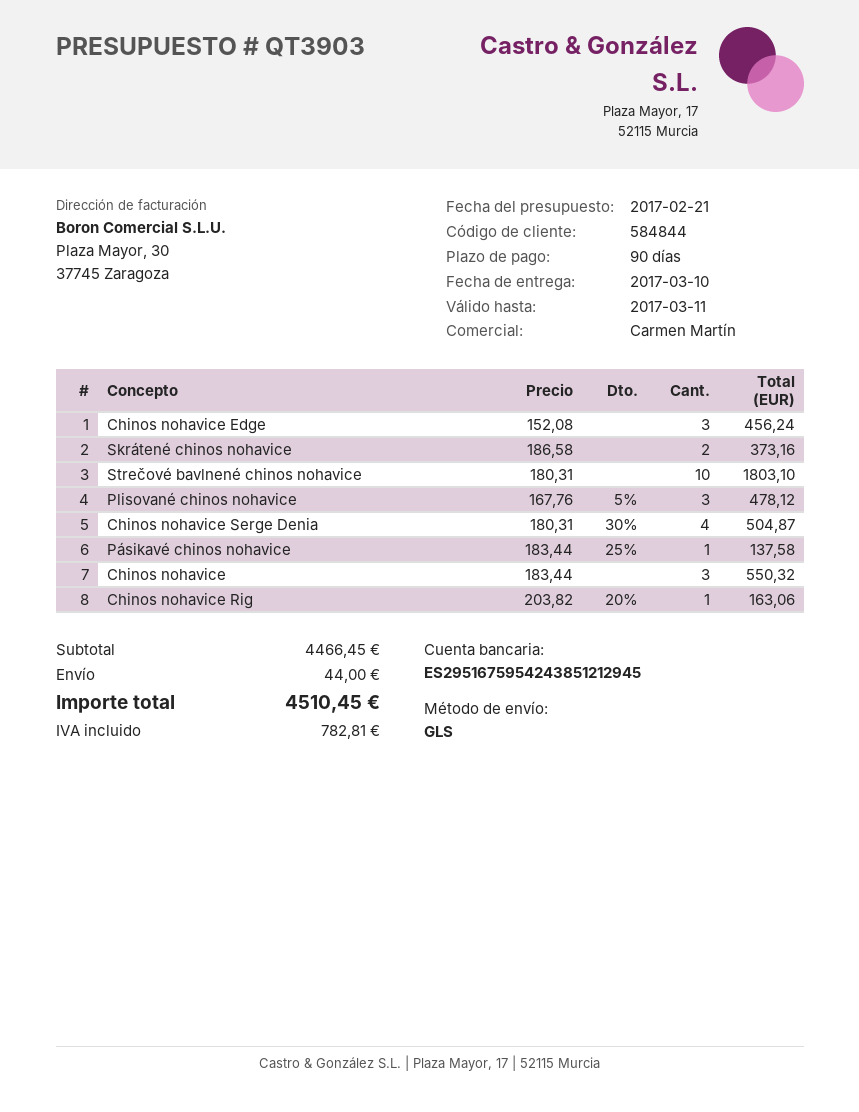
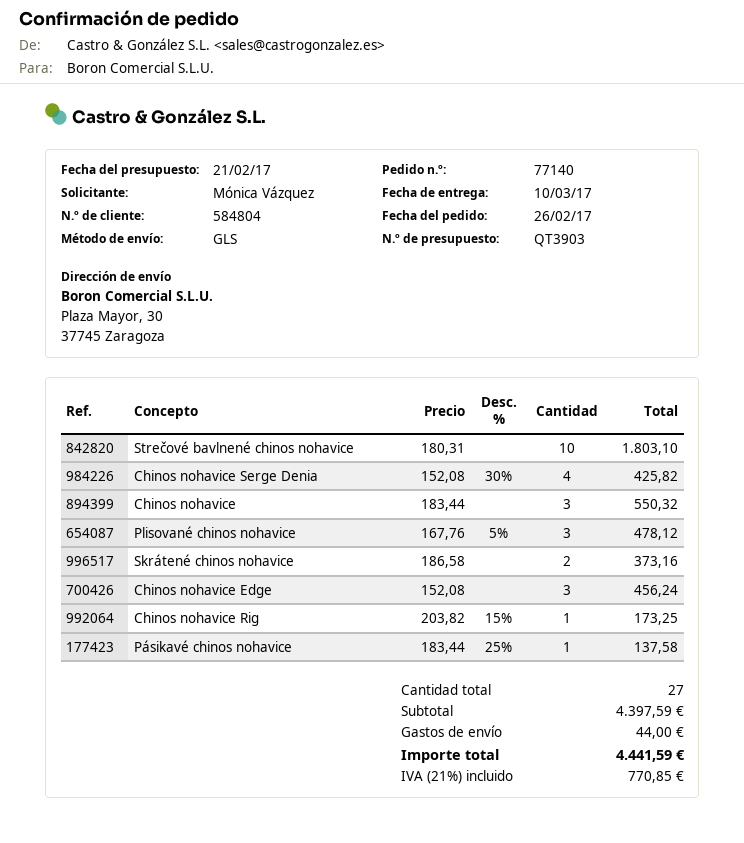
customer number: 584844 -> 584804
Chinos nohavice Serge Denia: 4 x 180.31 - 30% = 504.87 -> 4 x 152.08 - 30% = 425.82
Chinos nohavice Rig: 1 x 203.82 - 20% = 163.06 -> 1 x 203.82 - 15% = 173.25
subtotal: 4466.45 -> 4397.59
tax: 782.81 -> 770.85
total: 4510.45 -> 4441.59

